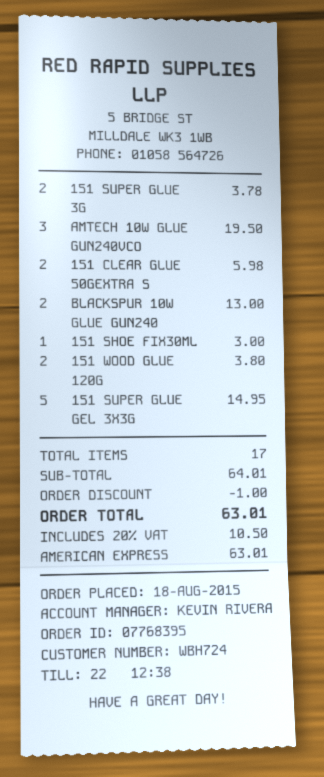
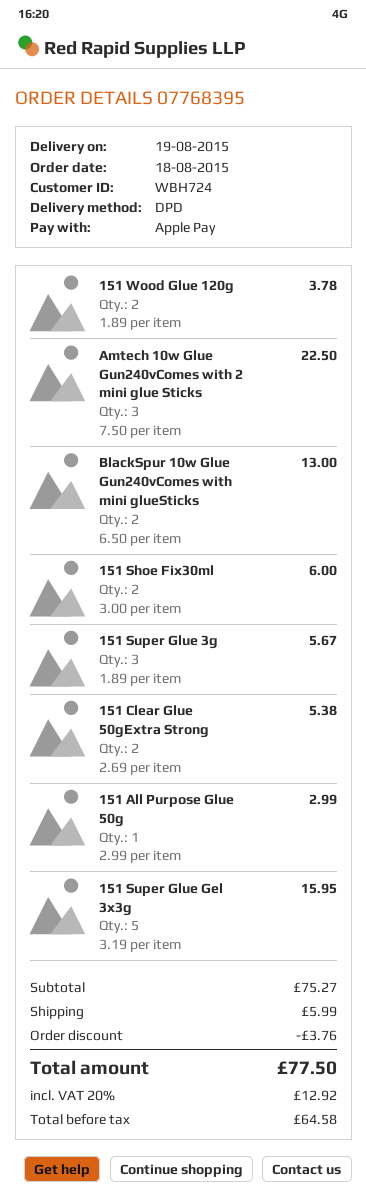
payment method: American Express -> Apple Pay
151 SUPER GLUE 3G: 2 for 3.78 -> 3 for 5.67
AMTECH 10W GLUE GUN240VCO: 3 for 19.50 -> 3 for 22.50
151 CLEAR GLUE 50GEXTRA S: 2 for 5.98 -> 2 for 5.38
151 SHOE FIX30ML: 1 for 3.00 -> 2 for 6.00
151 WOOD GLUE 120G: 2 for 3.80 -> 2 for 3.78
151 SUPER GLUE GEL 3X3G: 5 for 14.95 -> 5 for 15.95
151 All Purpose Glue 50g: none -> 1 for 2.99
subtotal: 64.01 -> 75.27
discount: 1.00 -> 3.76
shipping: none -> 5.99
tax: 20% = 10.50 -> 20% = 12.92
total: 63.01 -> 77.50

